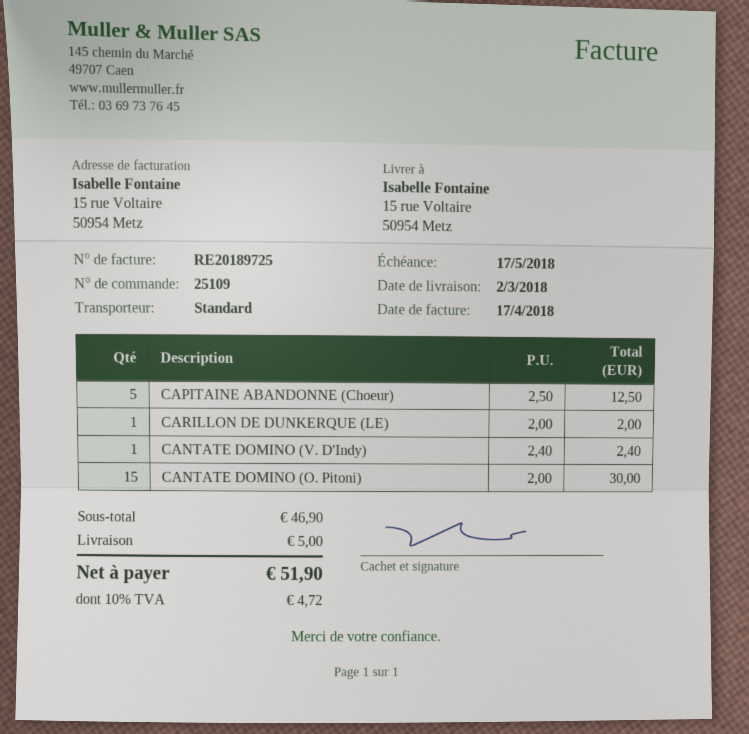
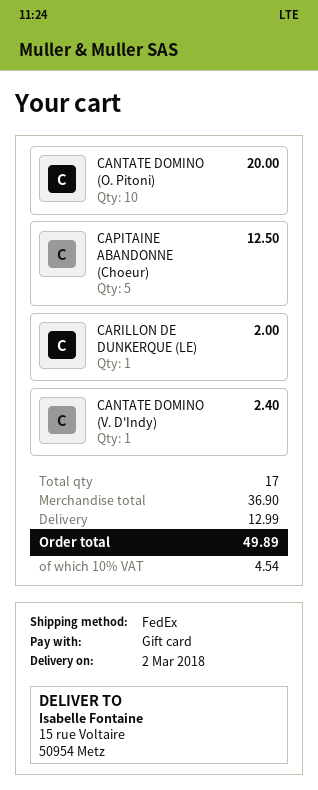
shipping method: standard -> FedEx
CANTATE DOMINO (O. Pitoni): 15 for 30.00 -> 10 for 20.00
subtotal: 46.90 -> 36.90
shipping: 5.00 -> 12.99
tax: 10% = 4.72 -> 10% = 4.54
total: 51.90 -> 49.89

